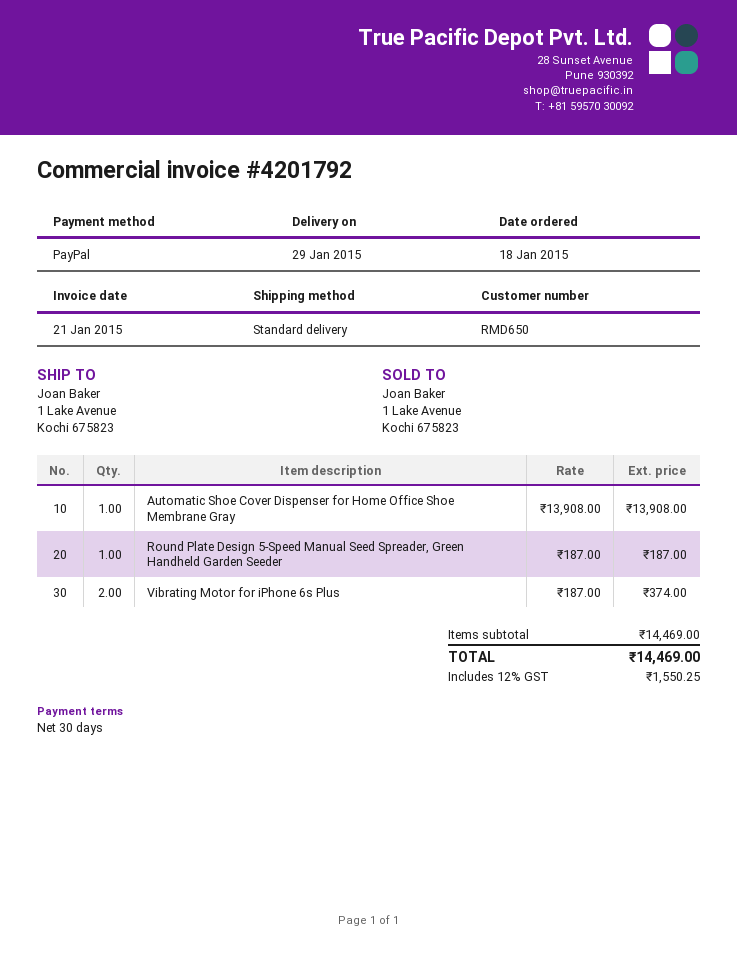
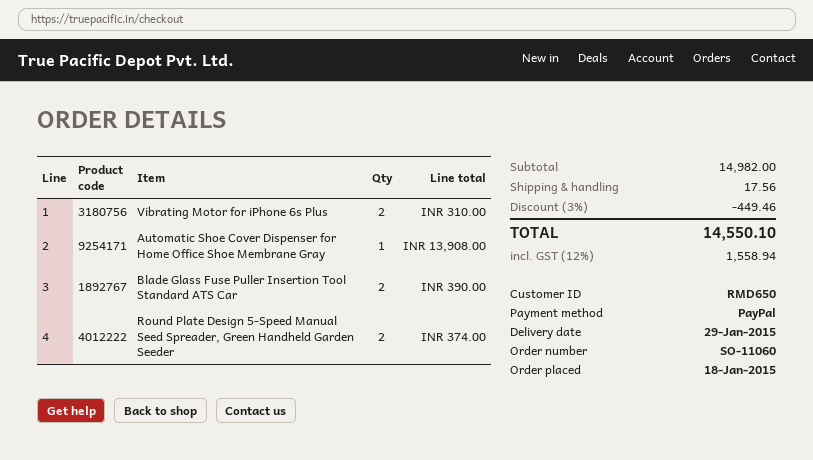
Round Plate Design 5-Speed Manual Seed Spreader, Green Handheld Garden Seeder: 1 for 187.00 -> 2 for 374.00
Vibrating Motor for iPhone 6s Plus: 2 for 374.00 -> 2 for 310.00
Blade Glass Fuse Puller Insertion Tool Standard ATS Car: none -> 2 for 390.00
subtotal: 14469.00 -> 14982.00
discount: none -> 3% = 449.46
shipping: none -> 17.56
tax: 12% = 1550.25 -> 12% = 1558.94
total: 14469.00 -> 14550.10

